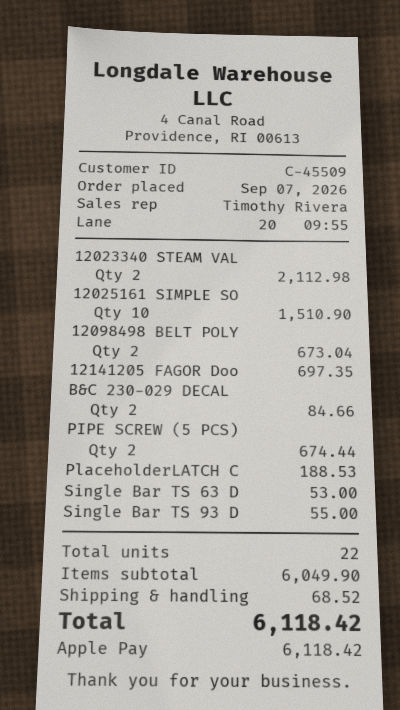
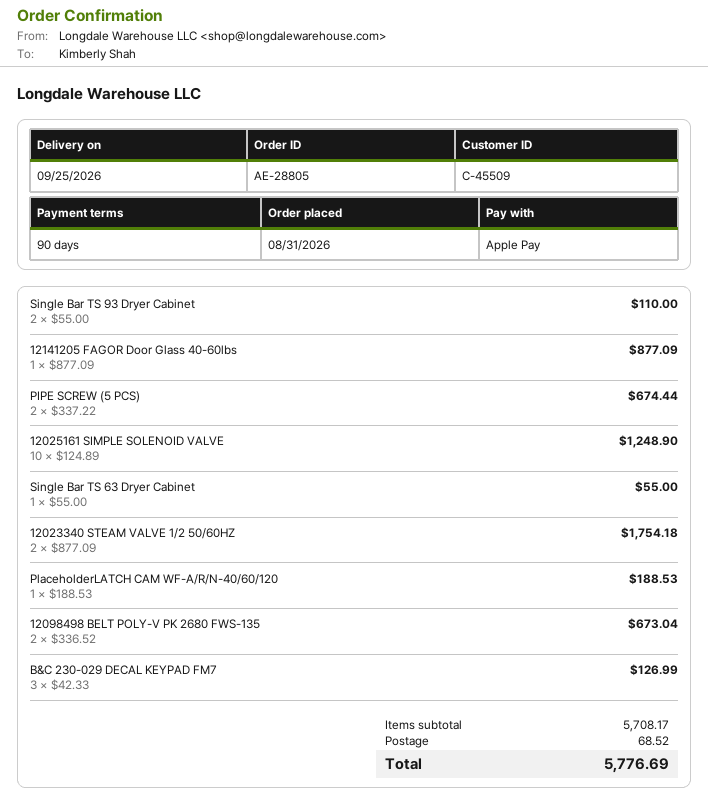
order date: 2026-09-07 -> 2026-08-31
12023340 STEAM VAL: 2 for 2112.98 -> 2 for 1754.18
12025161 SIMPLE SO: 10 for 1510.90 -> 10 for 1248.90
12141205 FAGOR Doo: 1 for 697.35 -> 1 for 877.09
B&C 230-029 DECAL: 2 for 84.66 -> 3 for 126.99
Single Bar TS 63 D: 1 for 53.00 -> 1 for 55.00
Single Bar TS 93 D: 1 for 55.00 -> 2 for 110.00
subtotal: 6049.90 -> 5708.17
total: 6118.42 -> 5776.69

